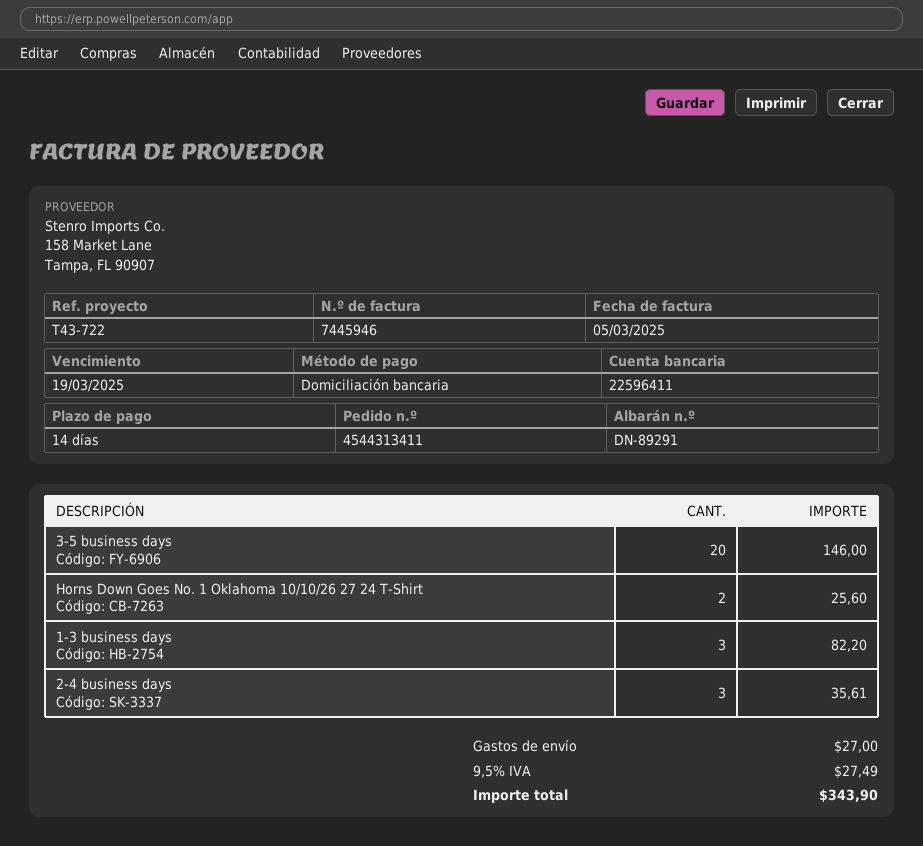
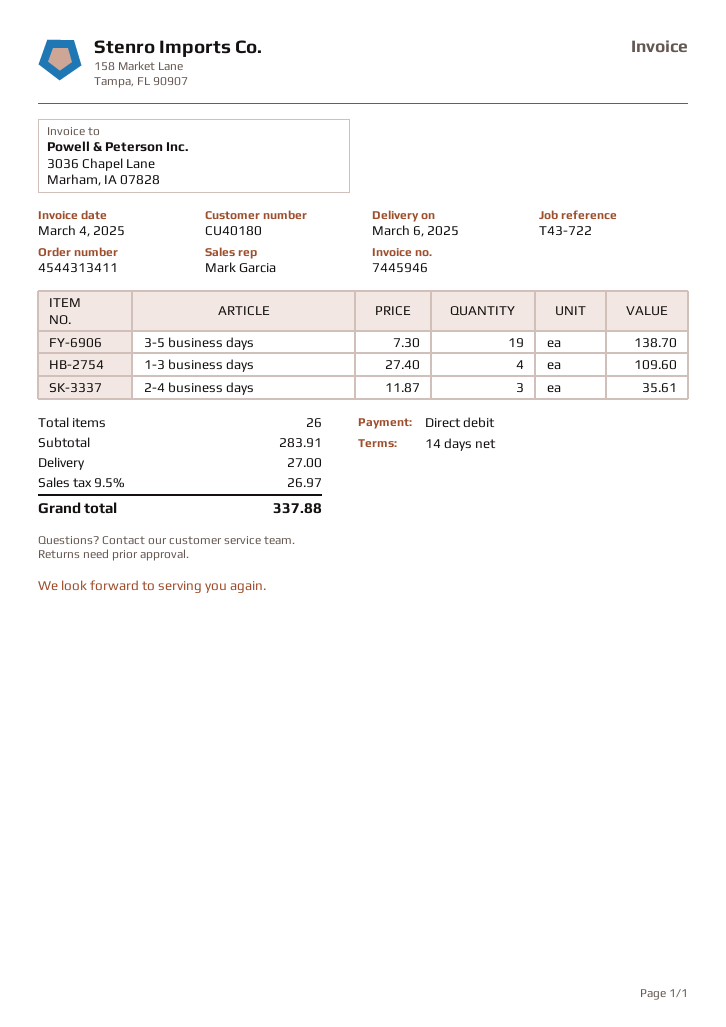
invoice date: 2025-03-05 -> 2025-03-04
3-5 business days: 20 for 146.00 -> 19 for 138.70
Horns Down Goes No. 1 Oklahoma 10/10/26 27 24 T-Shirt: 2 for 25.60 -> none
1-3 business days: 3 for 82.20 -> 4 for 109.60
tax: 9.5% = 27.49 -> 9.5% = 26.97
total: 343.90 -> 337.88

